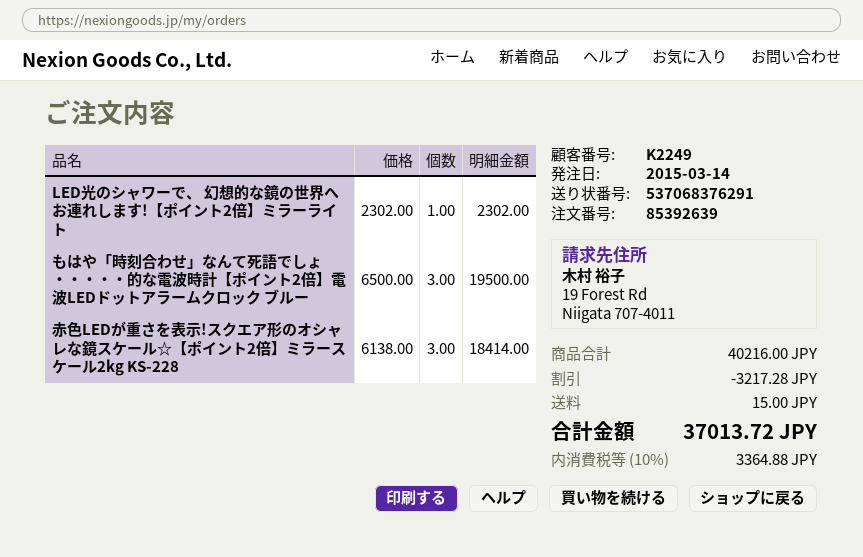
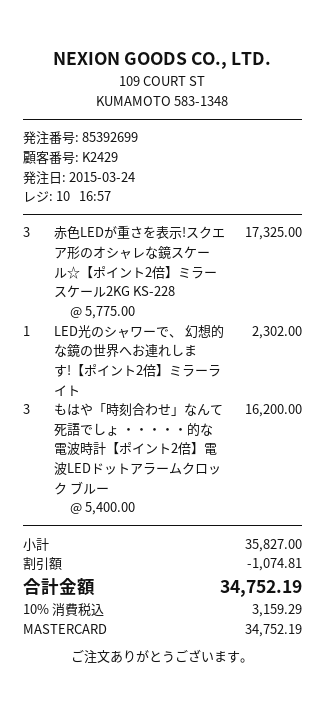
order number: 85392639 -> 85392699
order date: 2015-03-14 -> 2015-03-24
customer number: K2249 -> K2429
もはや「時刻合わせ」なんて死語でしょ ・・・・・的な電波時計【ポイント2倍】電波LEDドットアラームクロック ブルー: 3 x 6500.00 = 19500.00 -> 3 x 5400.00 = 16200.00
赤色LEDが重さを表示!スクエア形のオシャレな鏡スケール☆【ポイント2倍】ミラースケール2kg KS-228: 3 x 6138.00 = 18414.00 -> 3 x 5775.00 = 17325.00
subtotal: 40216.00 -> 35827.00
discount: 3217.28 -> 1074.81
shipping: 15.00 -> none
tax: 10% = 3364.88 -> 10% = 3159.29
total: 37013.72 -> 34752.19

